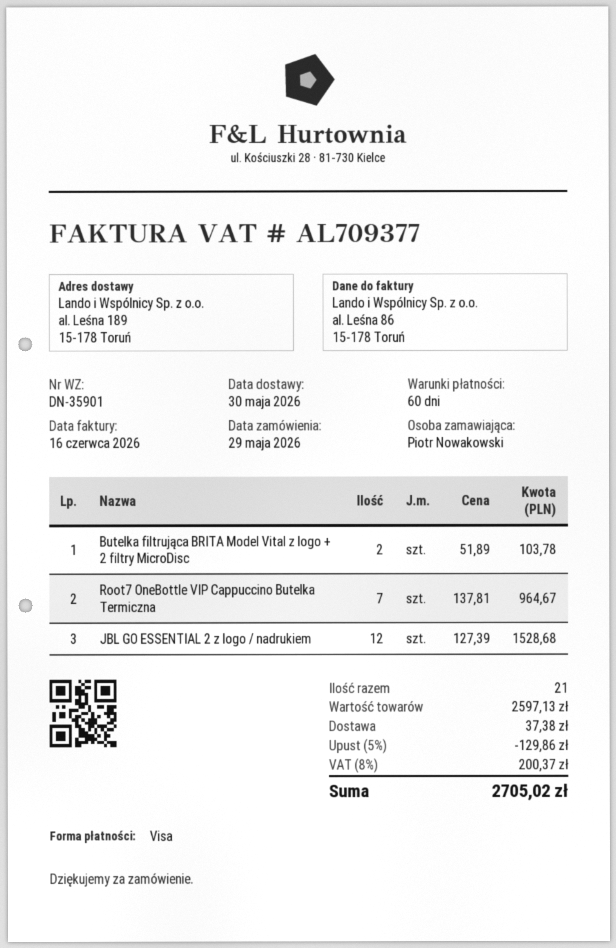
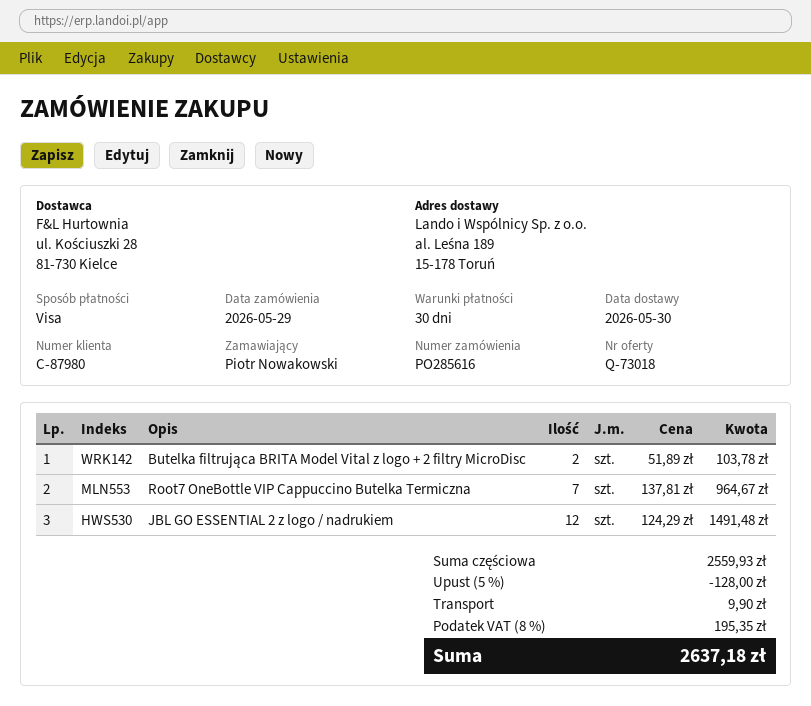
payment terms: 60 days -> 30 days
JBL GO ESSENTIAL 2 z logo / nadrukiem: 12 x 127.39 = 1528.68 -> 12 x 124.29 = 1491.48
subtotal: 2597.13 -> 2559.93
discount: 5% = 129.86 -> 5% = 128.00
shipping: 37.38 -> 9.90
tax: 8% = 200.37 -> 8% = 195.35
total: 2705.02 -> 2637.18

